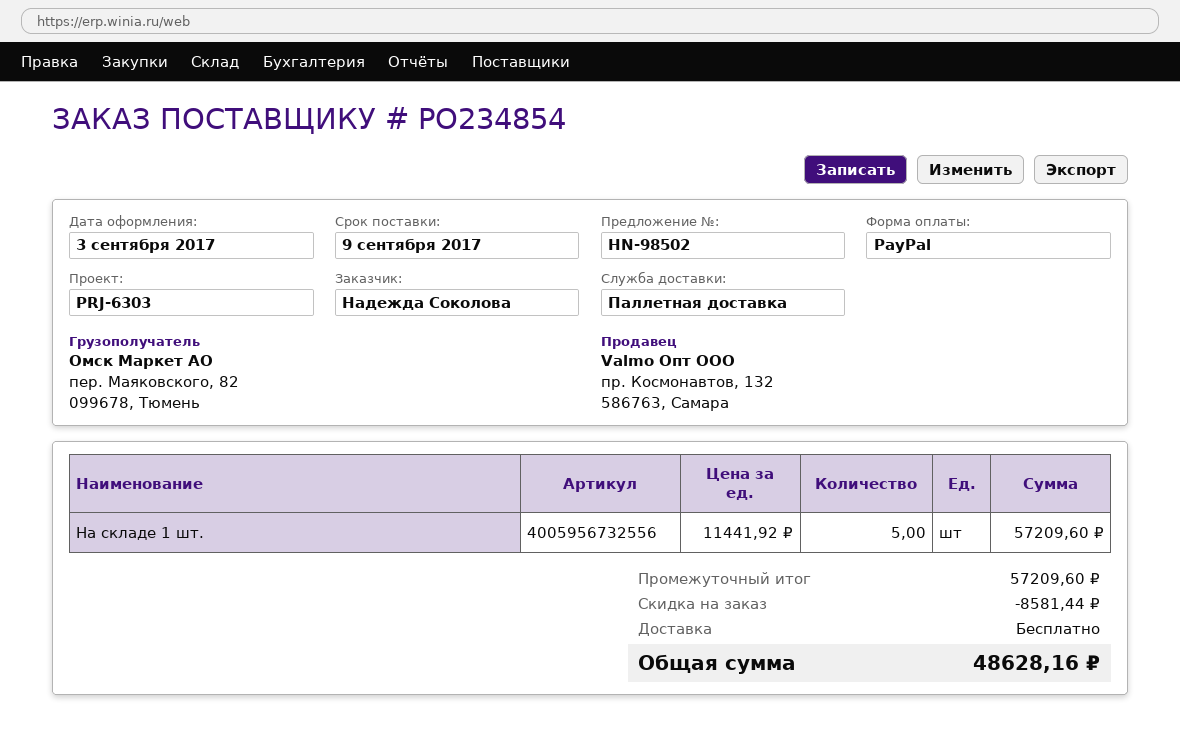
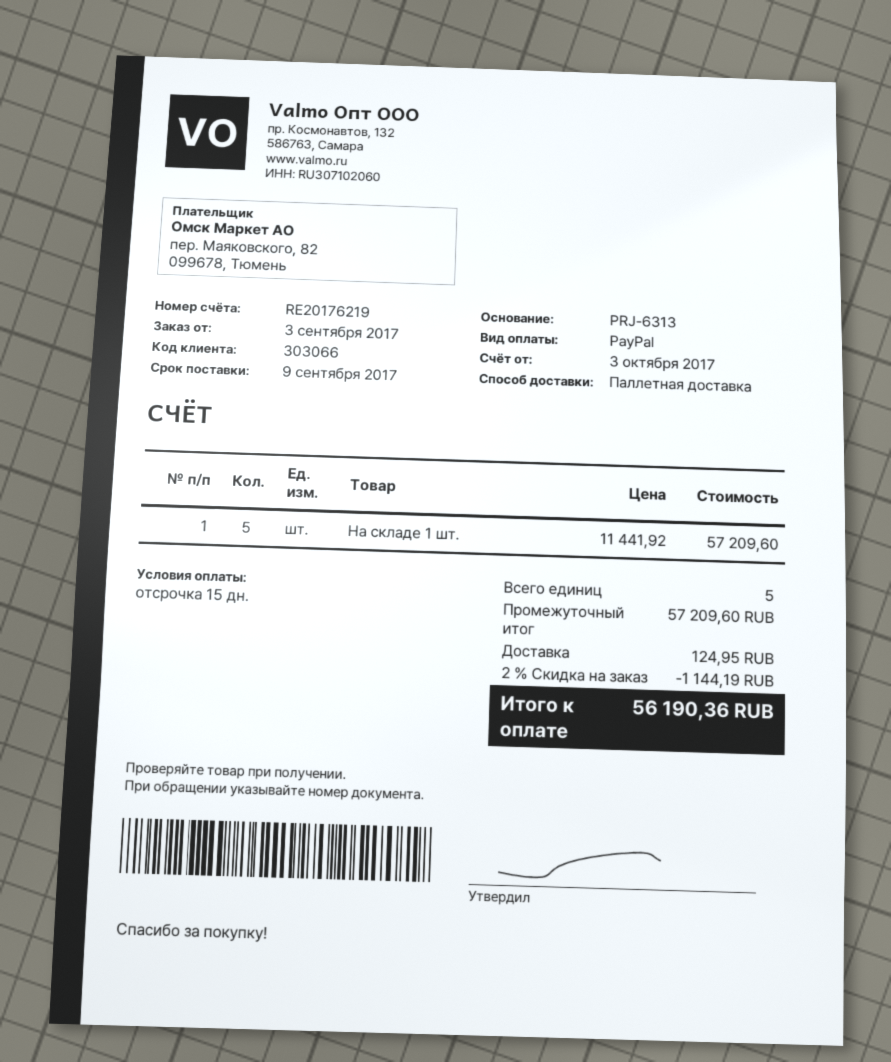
reference: PRJ-6303 -> PRJ-6313
discount: 8581.44 -> 1144.19
shipping: 0.00 -> 124.95
total: 48628.16 -> 56190.36

